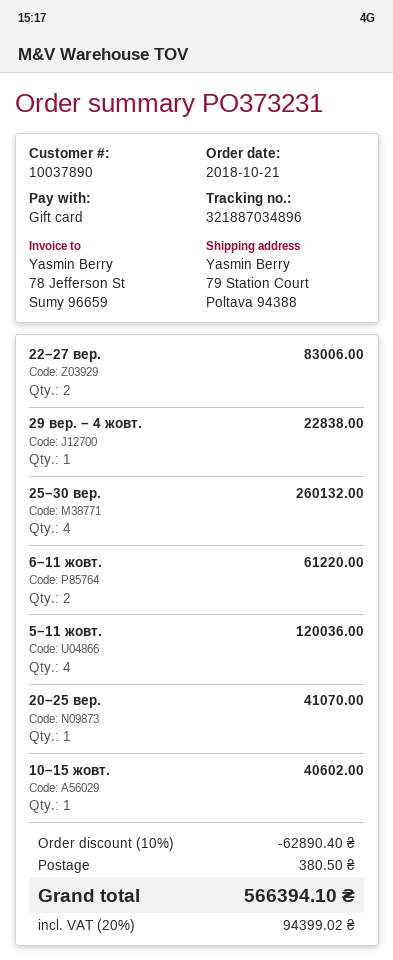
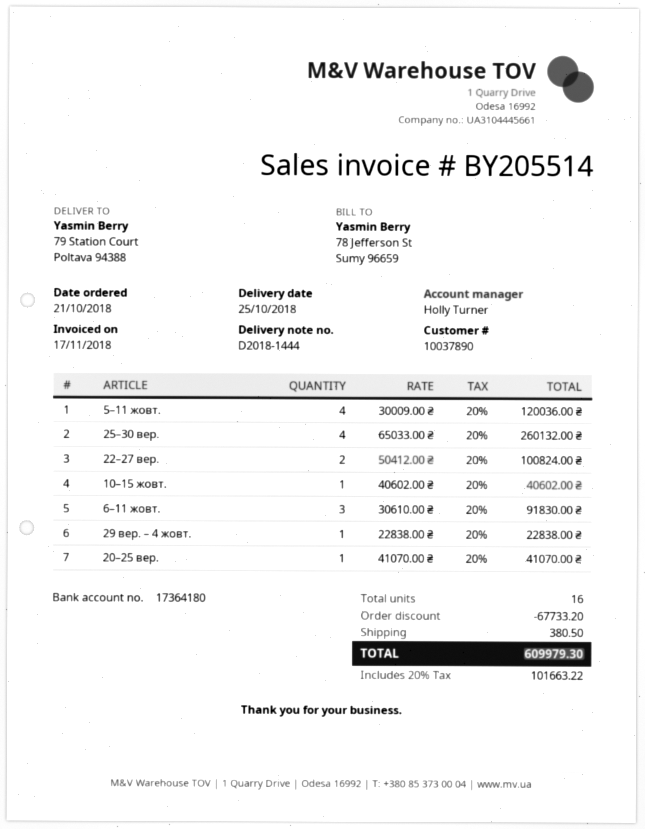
22–27 вер.: 2 for 83006.00 -> 2 for 100824.00
6–11 жовт.: 2 for 61220.00 -> 3 for 91830.00
discount: 62890.40 -> 67733.20
tax: 20% = 94399.02 -> 20% = 101663.22
total: 566394.10 -> 609979.30

